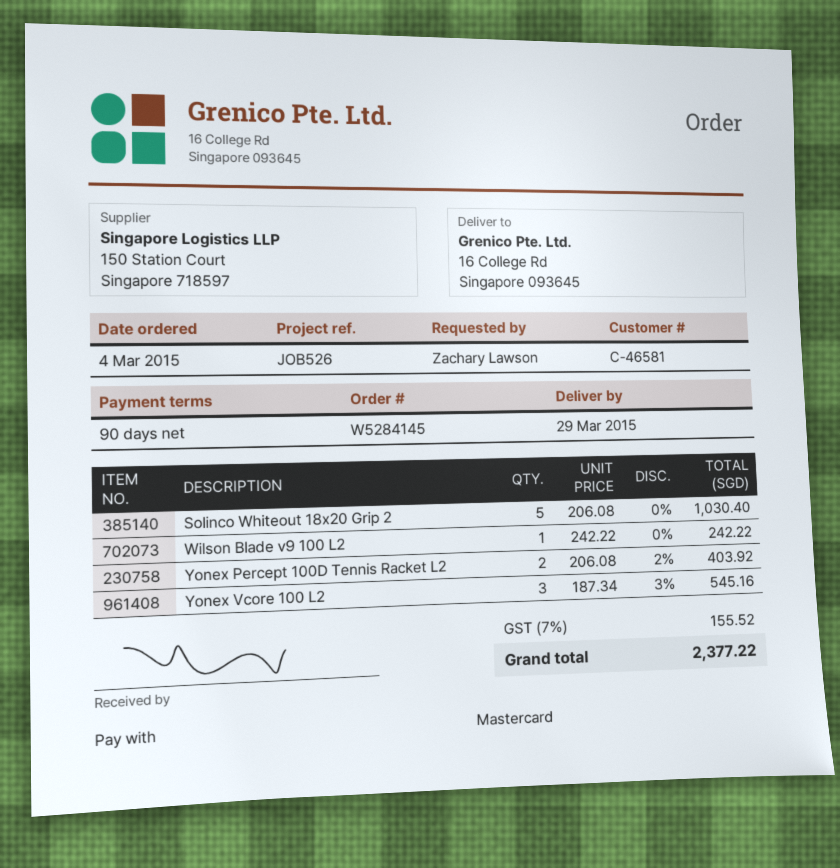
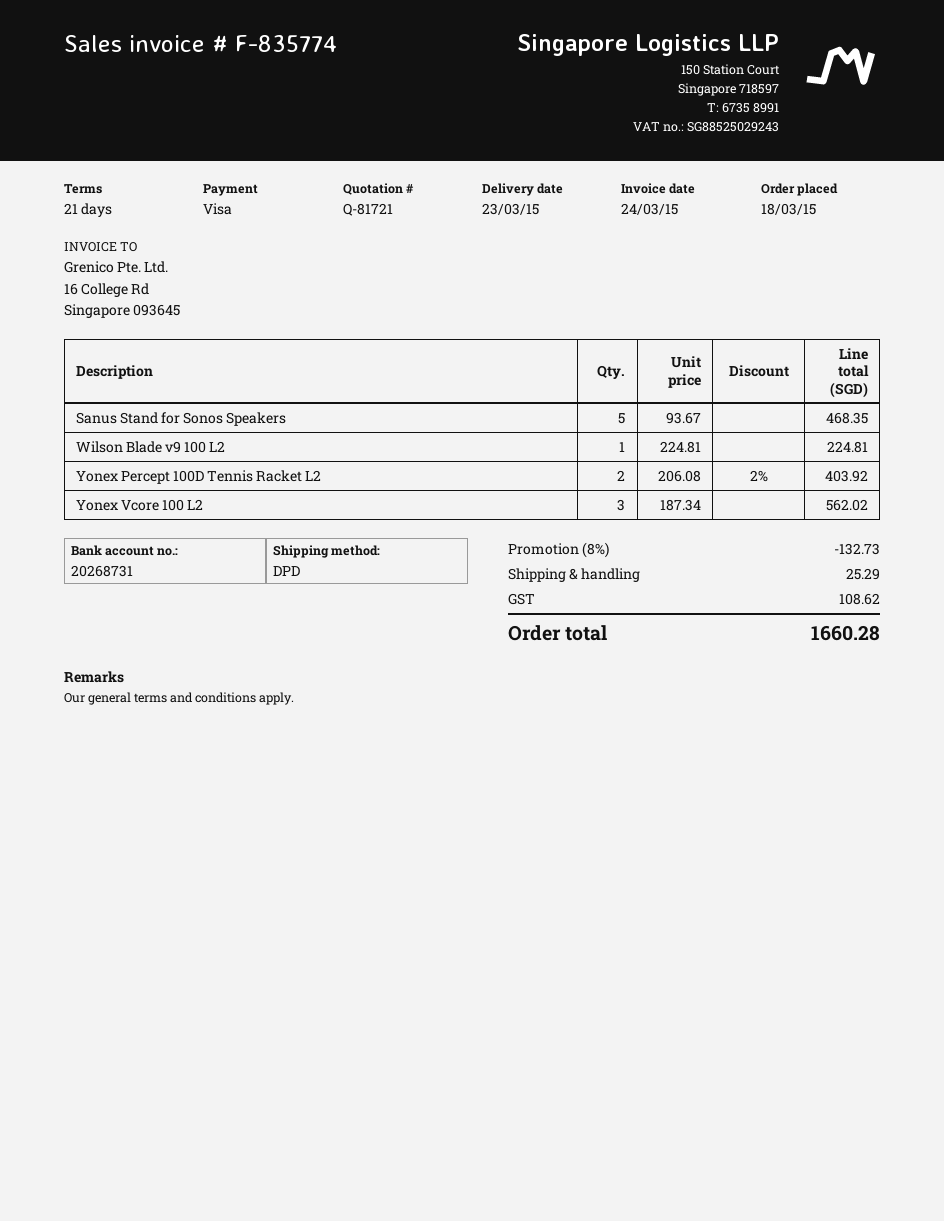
order date: 2015-03-04 -> 2015-03-18
delivery date: 2015-03-29 -> 2015-03-23
payment terms: 90 days -> 21 days
payment method: Mastercard -> Visa
Solinco Whiteout 18x20 Grip 2: 5 x 206.08 = 1030.40 -> none
Wilson Blade v9 100 L2: 1 x 242.22 = 242.22 -> 1 x 224.81 = 224.81
Yonex Vcore 100 L2: 3 x 187.34 - 3% = 545.16 -> 3 x 187.34 = 562.02
Sanus Stand for Sonos Speakers: none -> 5 x 93.67 = 468.35
discount: none -> 8% = 132.73
shipping: none -> 25.29
tax: 155.52 -> 108.62
total: 2377.22 -> 1660.28

